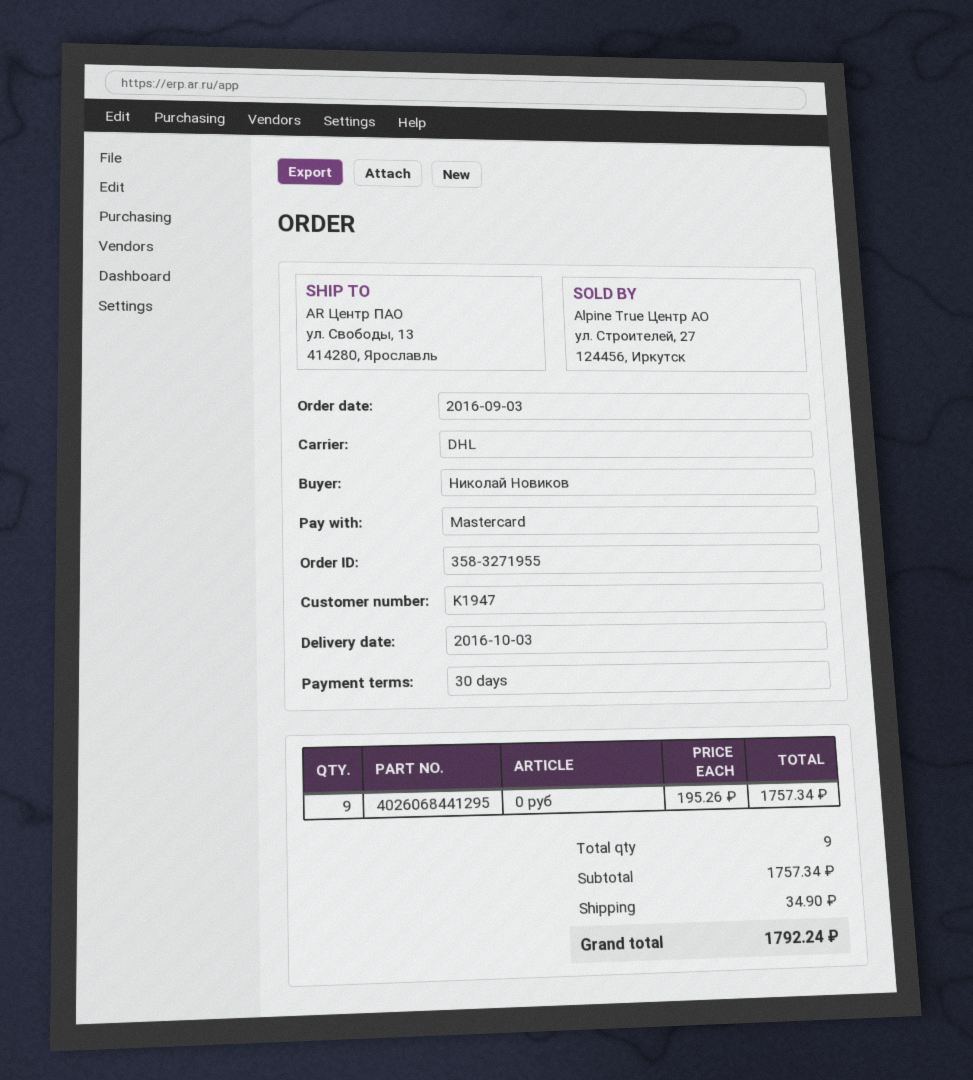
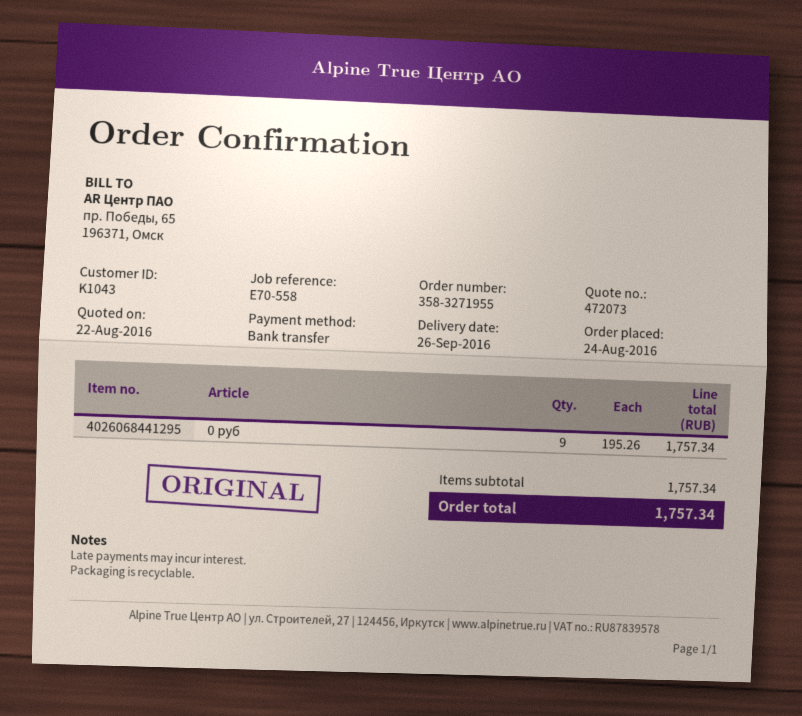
order date: 2016-09-03 -> 2016-08-24
delivery date: 2016-10-03 -> 2016-09-26
customer number: K1947 -> K1043
payment method: Mastercard -> bank transfer
shipping: 34.90 -> none
total: 1792.24 -> 1757.34

